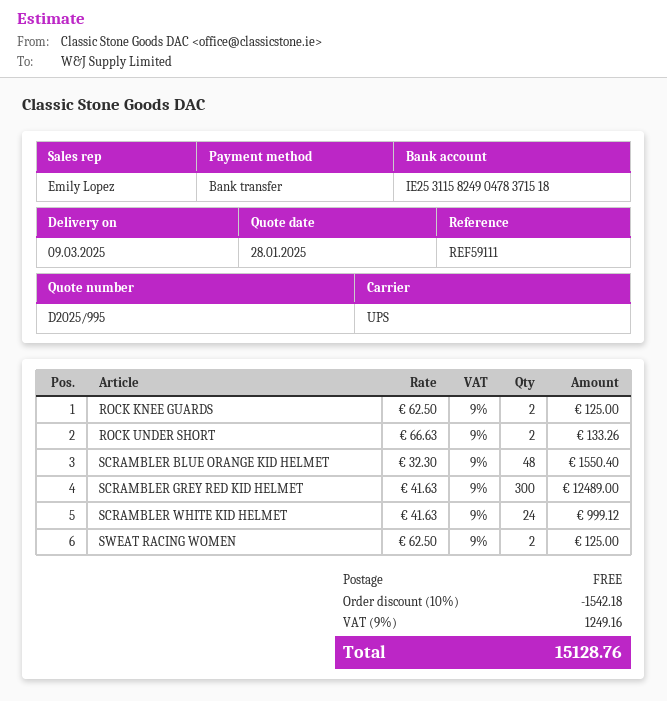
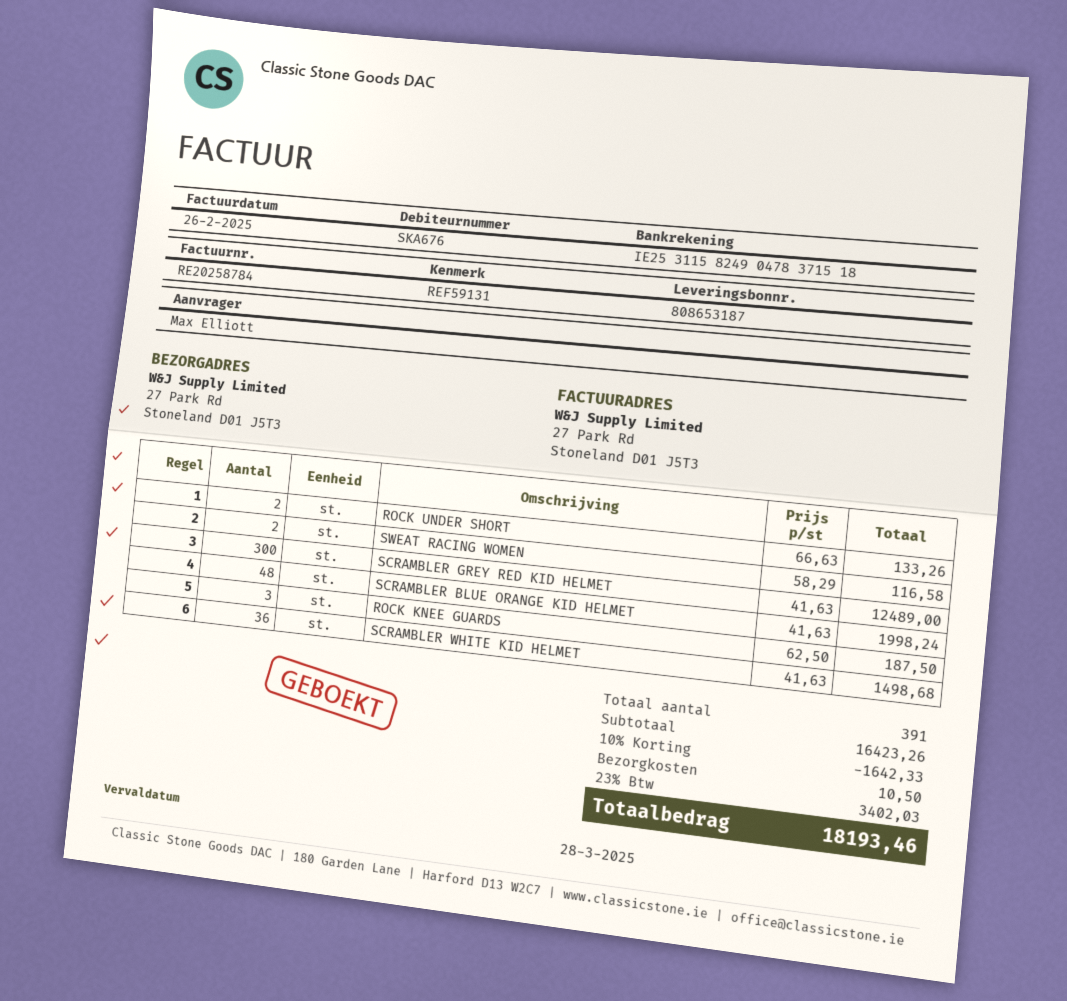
reference: REF59111 -> REF59131
ROCK KNEE GUARDS: 2 x 62.50 = 125.00 -> 3 x 62.50 = 187.50
SCRAMBLER BLUE ORANGE KID HELMET: 48 x 32.30 = 1550.40 -> 48 x 41.63 = 1998.24
SCRAMBLER WHITE KID HELMET: 24 x 41.63 = 999.12 -> 36 x 41.63 = 1498.68
SWEAT RACING WOMEN: 2 x 62.50 = 125.00 -> 2 x 58.29 = 116.58
discount: 10% = 1542.18 -> 10% = 1642.33
shipping: 0.00 -> 10.50
tax: 9% = 1249.16 -> 23% = 3402.03
total: 15128.76 -> 18193.46

